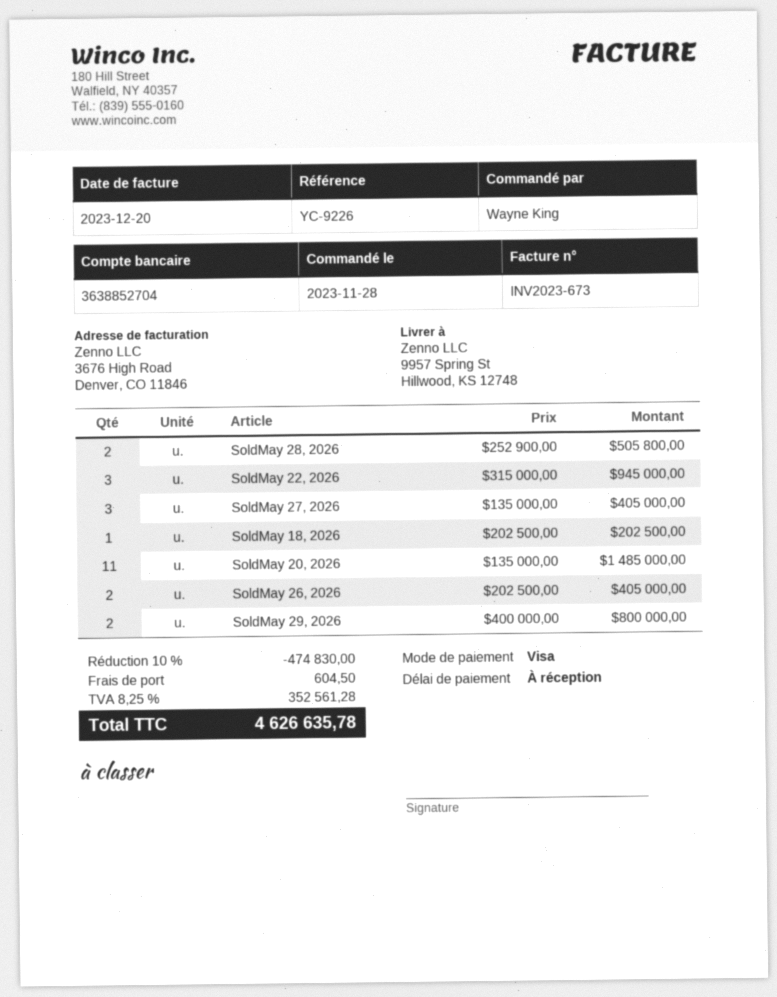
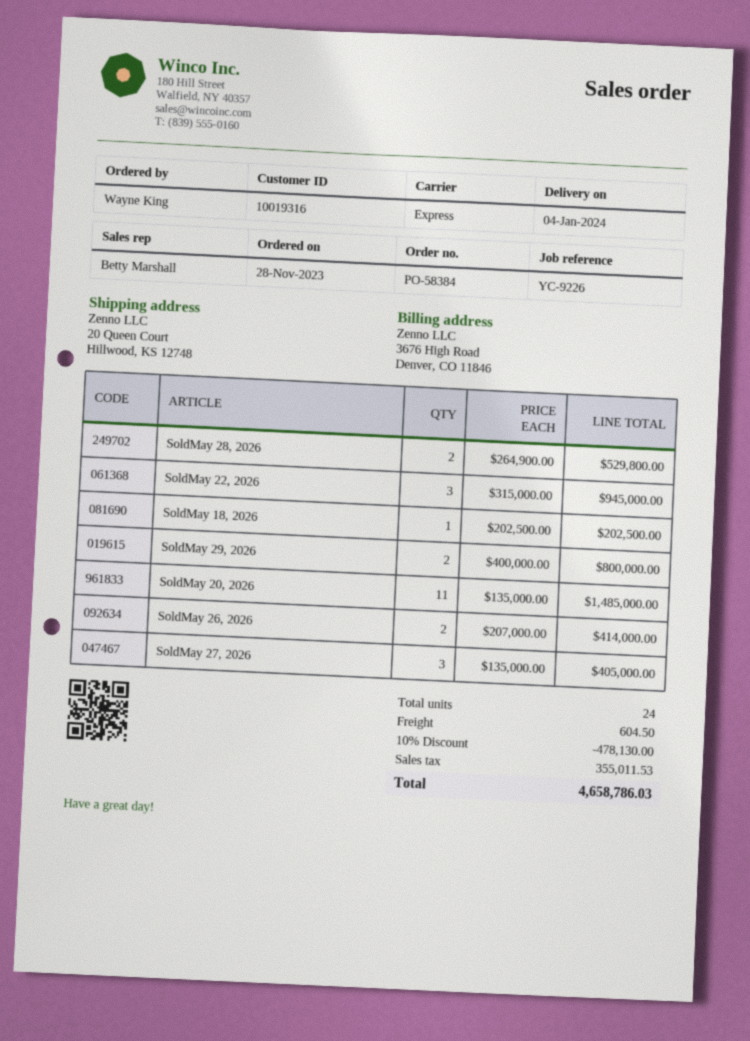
ship to: 9957 Spring St, Hillwood, KS 12748 -> 20 Queen Court, Hillwood, KS 12748
SoldMay 28, 2026: 2 x 252900.00 = 505800.00 -> 2 x 264900.00 = 529800.00
SoldMay 26, 2026: 2 x 202500.00 = 405000.00 -> 2 x 207000.00 = 414000.00
discount: 10% = 474830.00 -> 10% = 478130.00
tax: 352561.28 -> 355011.53
total: 4626635.78 -> 4658786.03

